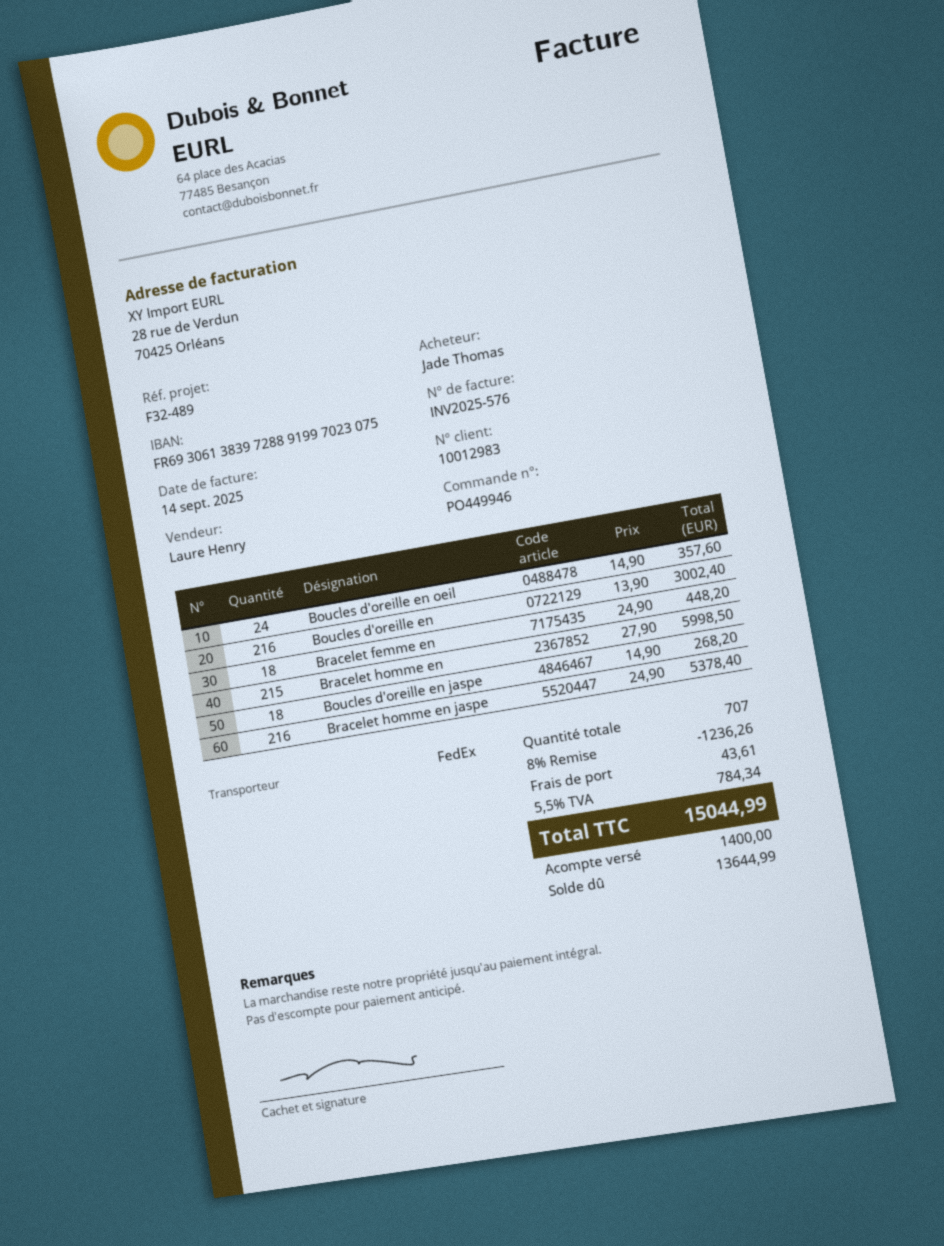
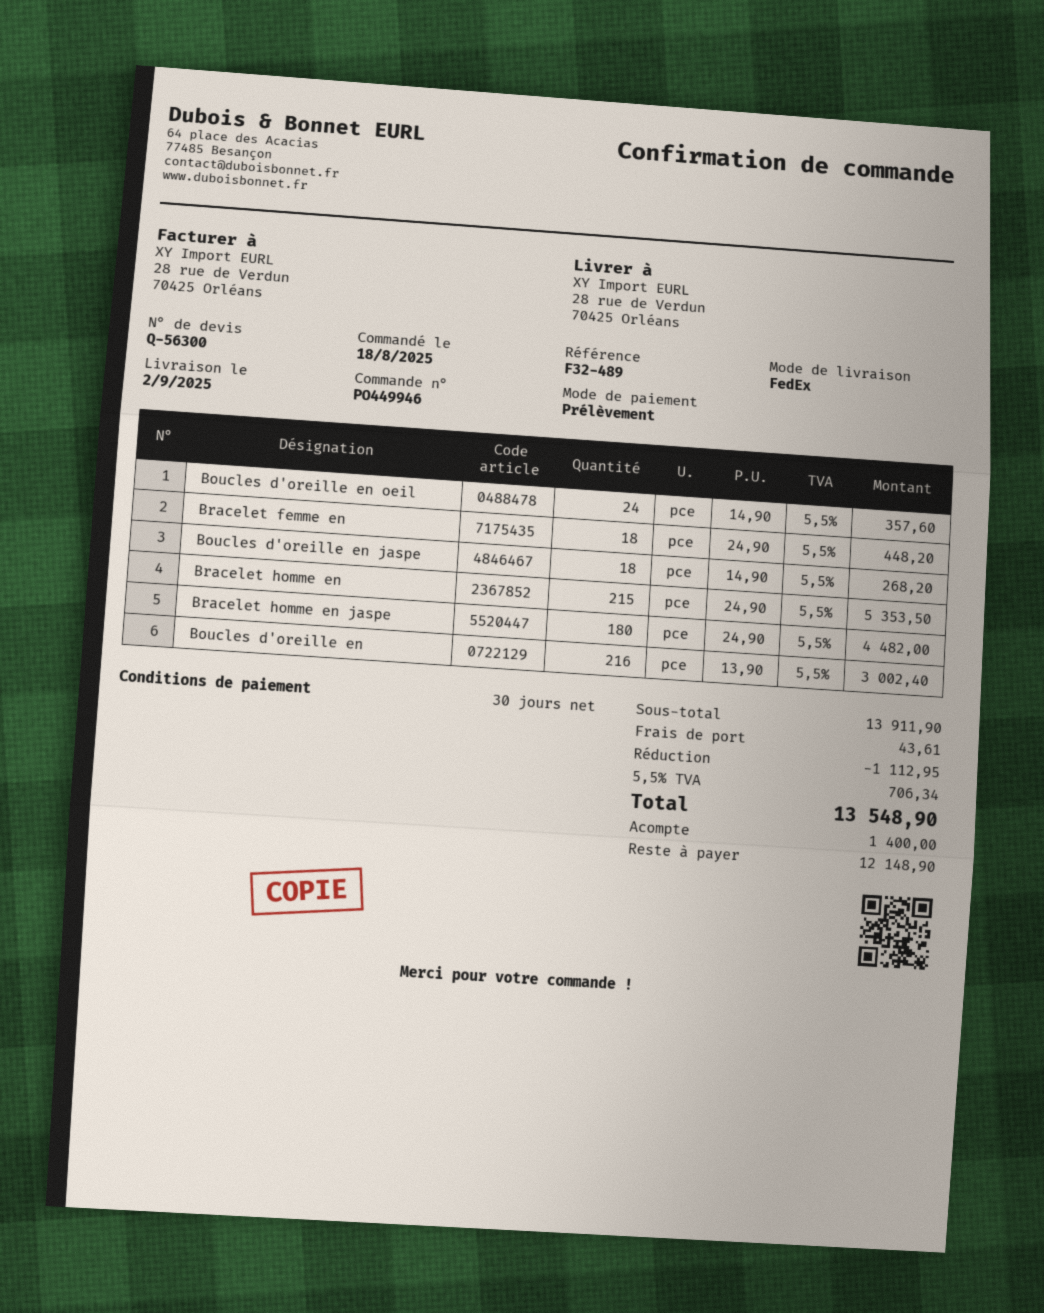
Bracelet homme en: 215 x 27.90 = 5998.50 -> 215 x 24.90 = 5353.50
Bracelet homme en jaspe: 216 x 24.90 = 5378.40 -> 180 x 24.90 = 4482.00
discount: 1236.26 -> 1112.95
tax: 5.5% = 784.34 -> 5.5% = 706.34
total: 15044.99 -> 13548.90
balance: 13644.99 -> 12148.90

